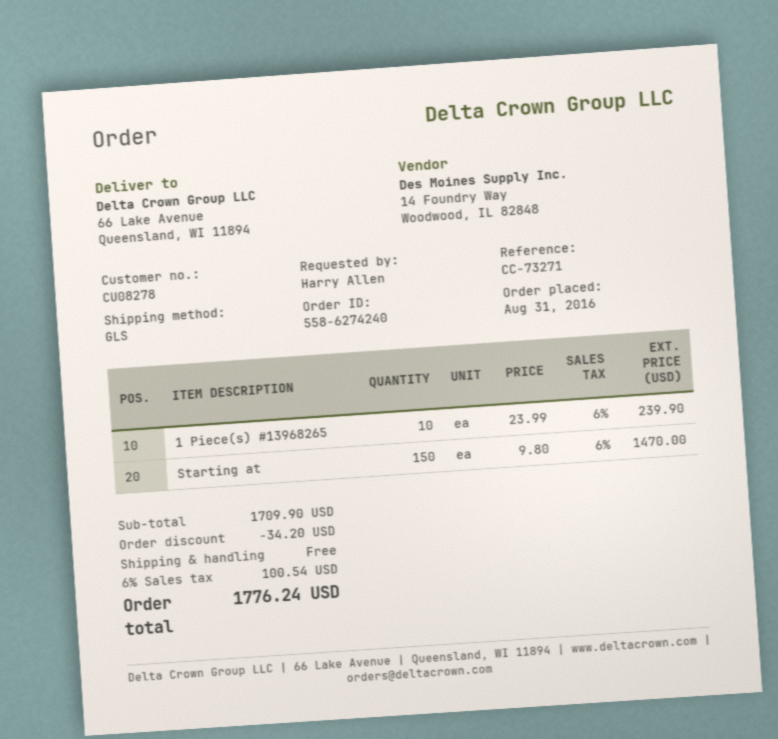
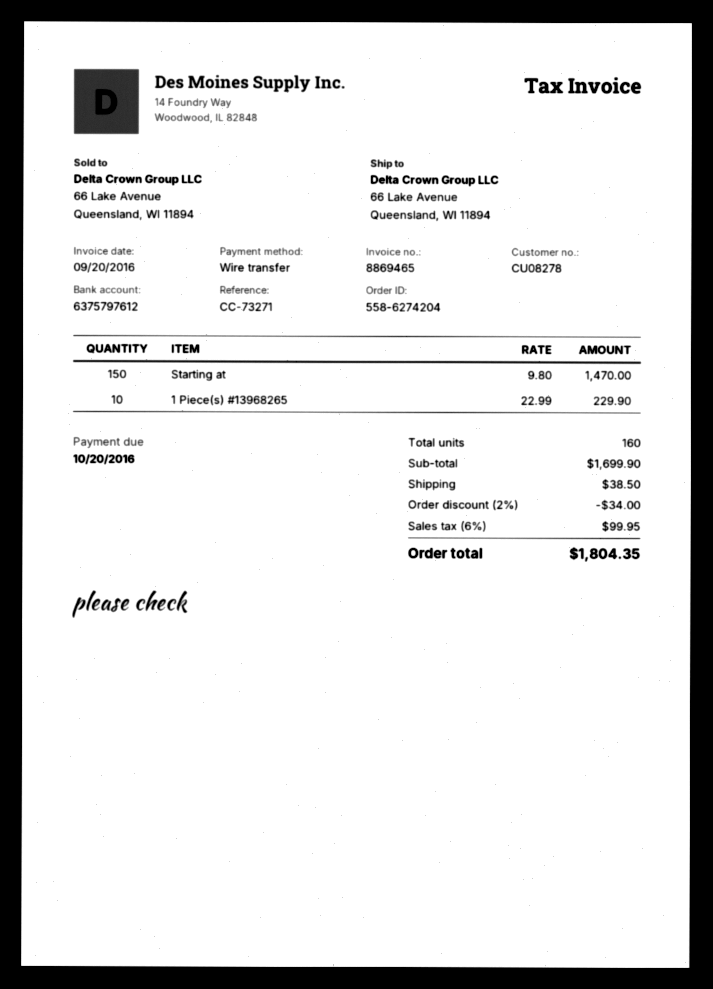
order number: 558-6274240 -> 558-6274204
1 Piece(s) #13968265: 10 x 23.99 = 239.90 -> 10 x 22.99 = 229.90
subtotal: 1709.90 -> 1699.90
discount: 34.20 -> 34.00
shipping: 0.00 -> 38.50
tax: 6% = 100.54 -> 6% = 99.95
total: 1776.24 -> 1804.35

